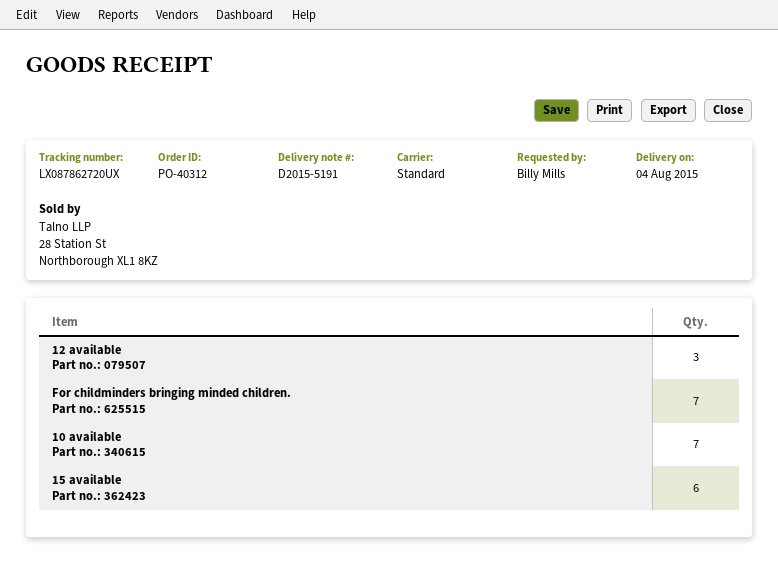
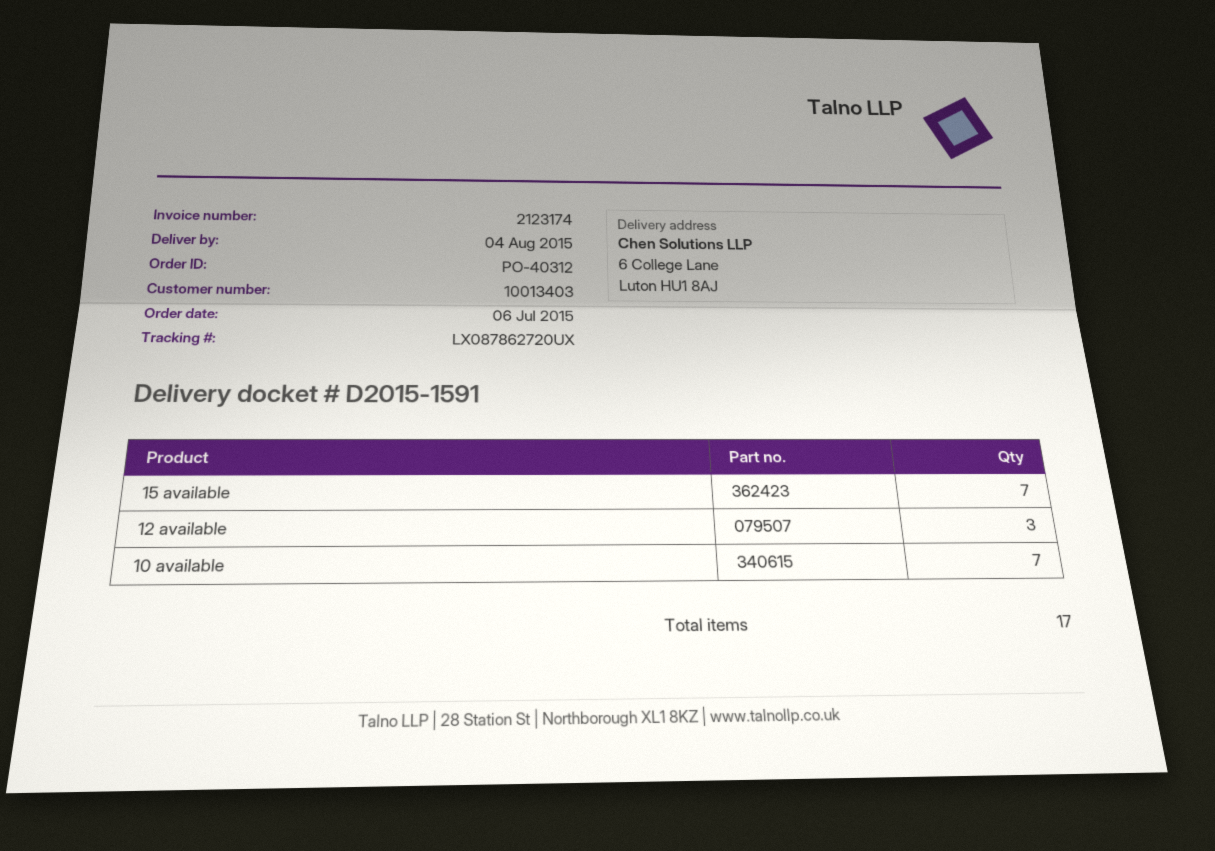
delivery note number: D2015-5191 -> D2015-1591
For childminders bringing minded children.: 7 -> none
15 available: 6 -> 7

